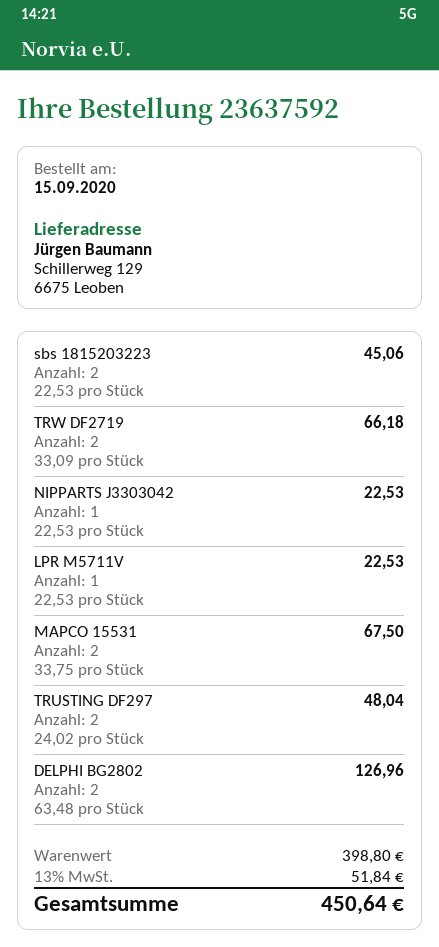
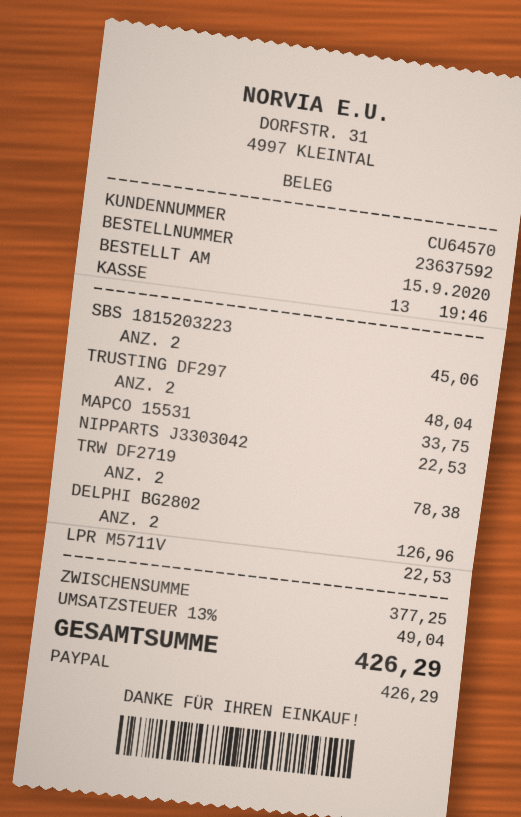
TRW DF2719: 2 for 66.18 -> 2 for 78.38
MAPCO 15531: 2 for 67.50 -> 1 for 33.75
subtotal: 398.80 -> 377.25
tax: 13% = 51.84 -> 13% = 49.04
total: 450.64 -> 426.29

